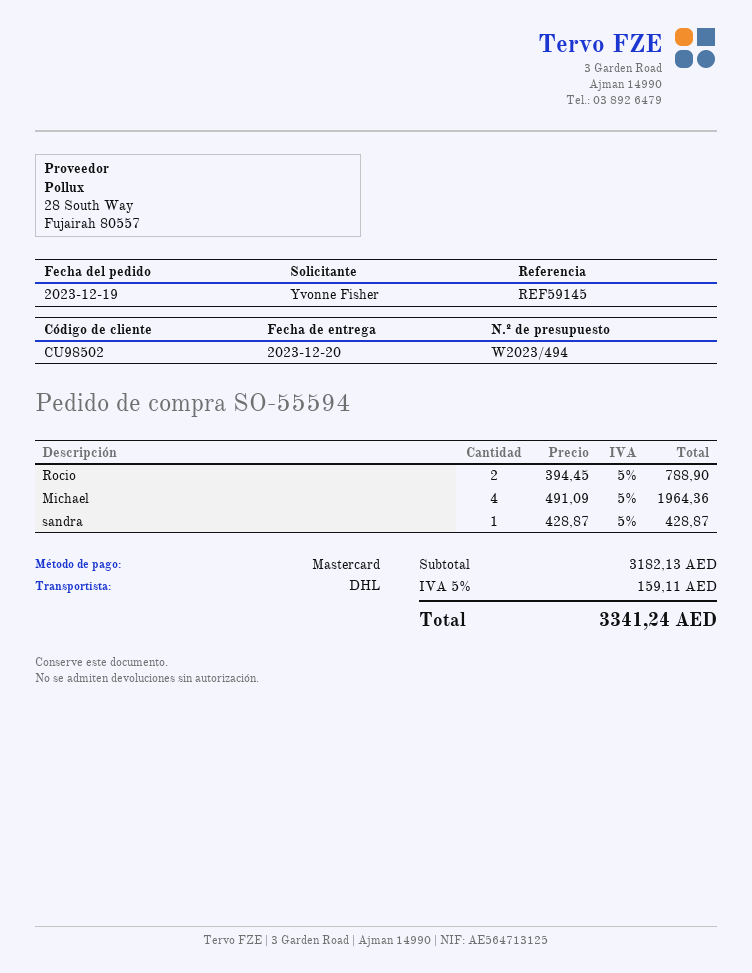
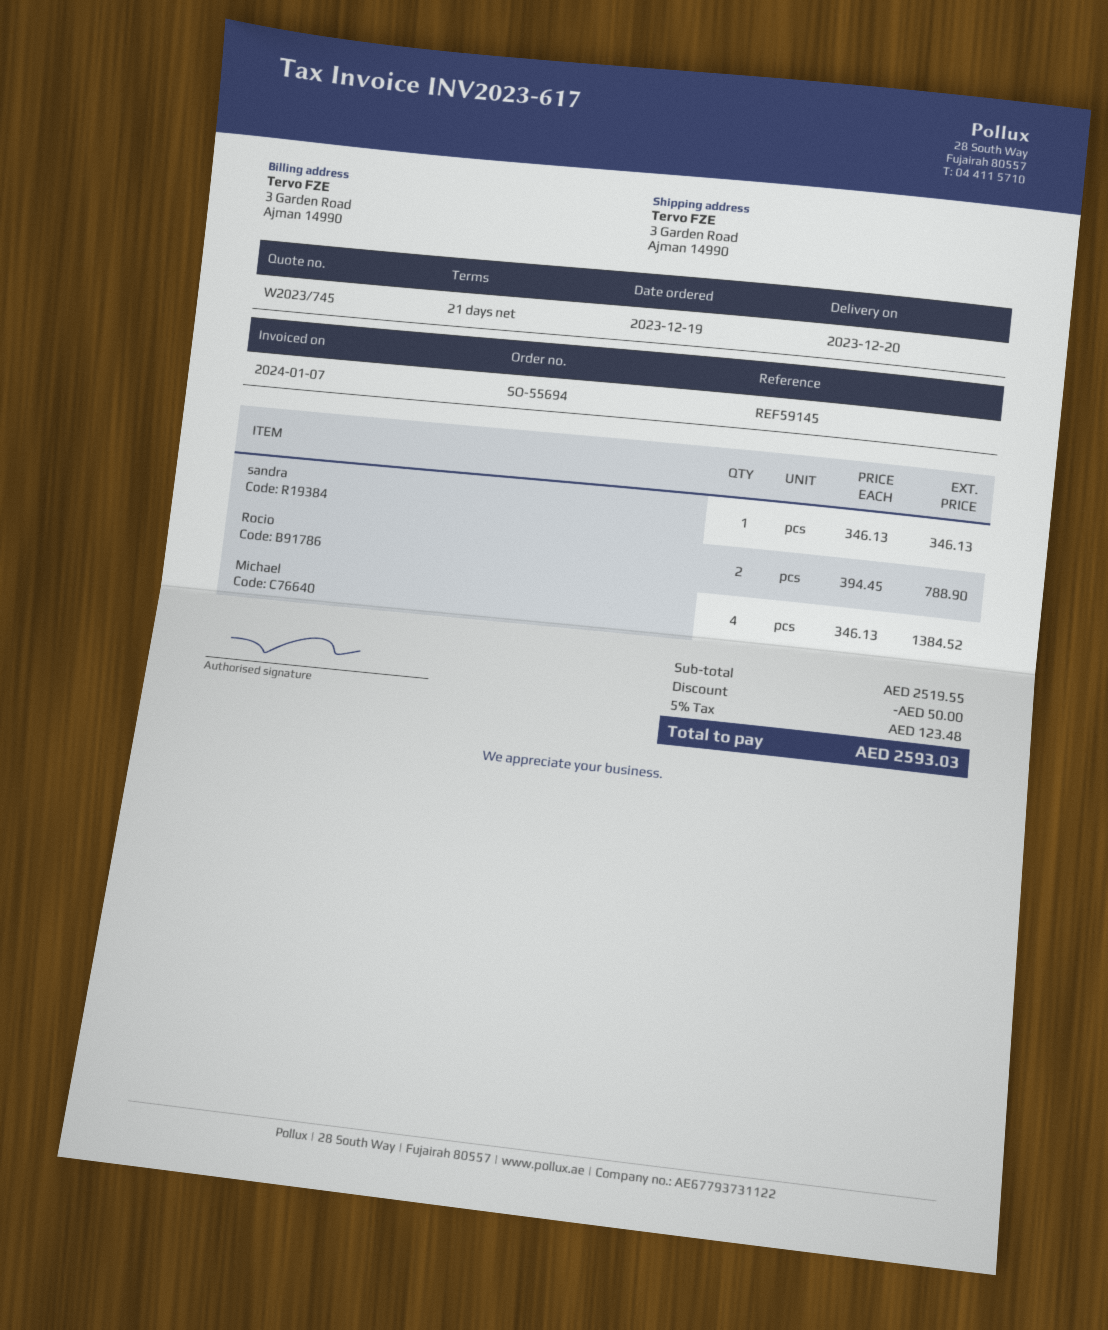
quote number: W2023/494 -> W2023/745
order number: SO-55594 -> SO-55694
Michael: 4 x 491.09 = 1964.36 -> 4 x 346.13 = 1384.52
sandra: 1 x 428.87 = 428.87 -> 1 x 346.13 = 346.13
subtotal: 3182.13 -> 2519.55
discount: none -> 50.00
tax: 5% = 159.11 -> 5% = 123.48
total: 3341.24 -> 2593.03

